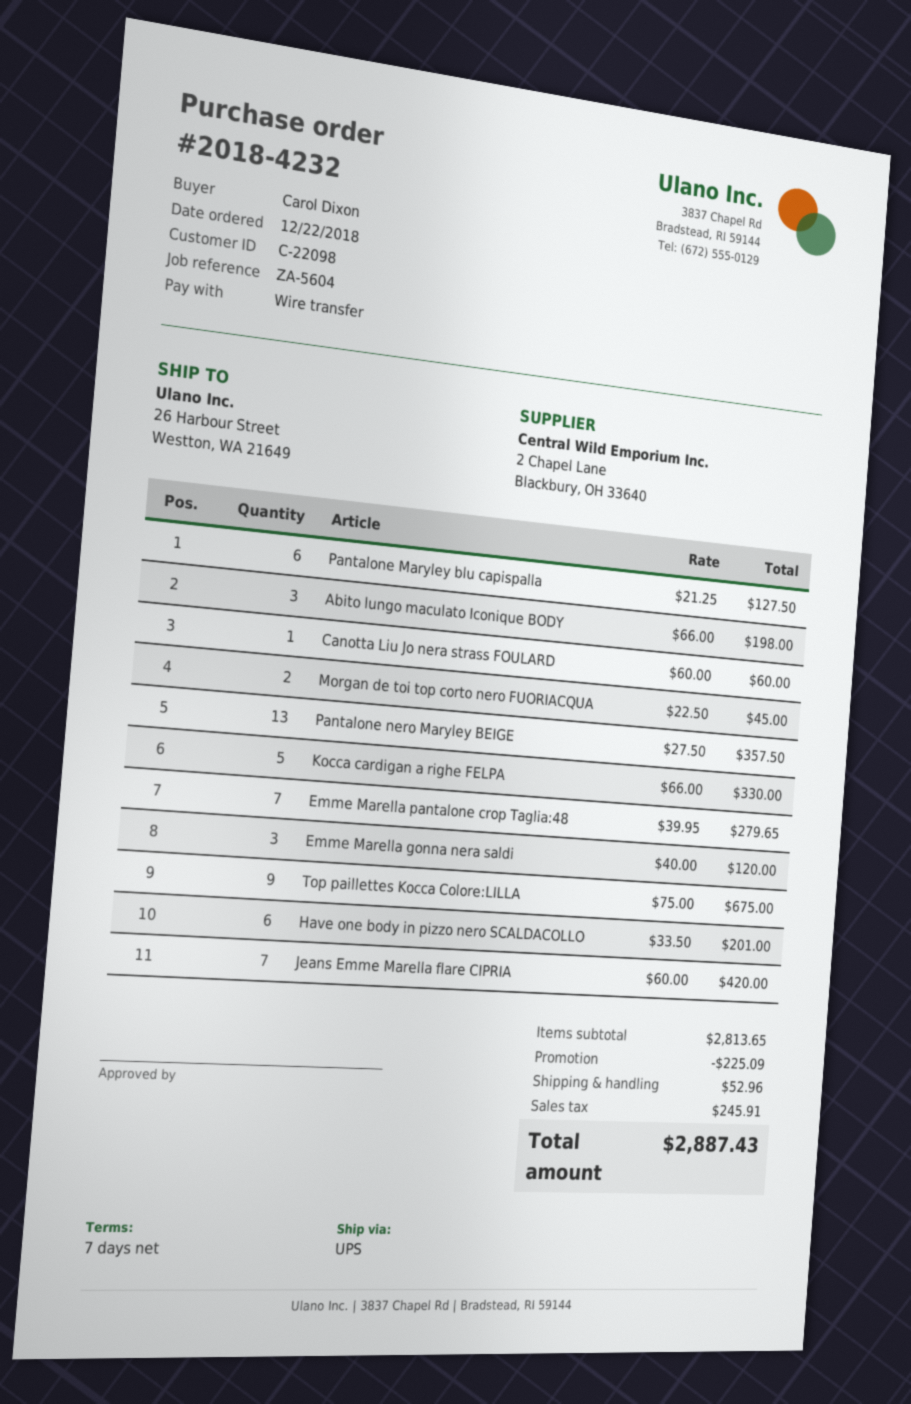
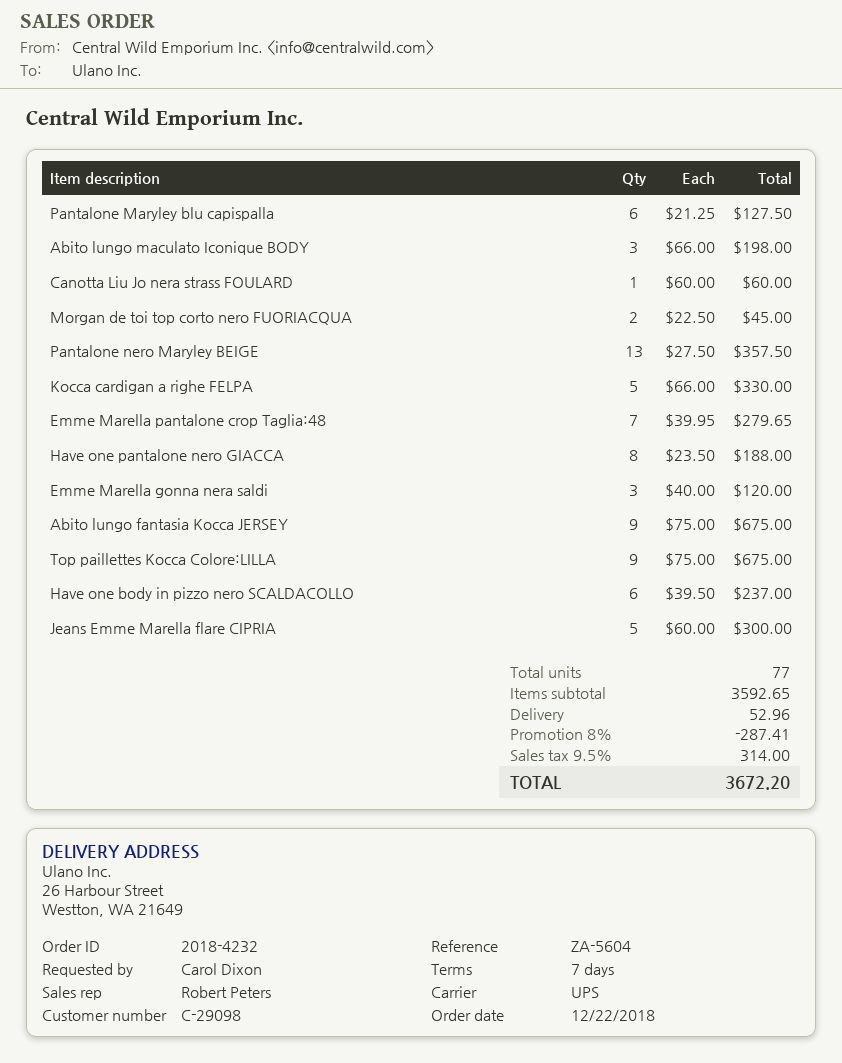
customer number: C-22098 -> C-29098
Have one body in pizzo nero SCALDACOLLO: 6 x 33.50 = 201.00 -> 6 x 39.50 = 237.00
Jeans Emme Marella flare CIPRIA: 7 x 60.00 = 420.00 -> 5 x 60.00 = 300.00
Have one pantalone nero GIACCA: none -> 8 x 23.50 = 188.00
Abito lungo fantasia Kocca JERSEY: none -> 9 x 75.00 = 675.00
subtotal: 2813.65 -> 3592.65
discount: 225.09 -> 287.41
tax: 245.91 -> 314.00
total: 2887.43 -> 3672.20

